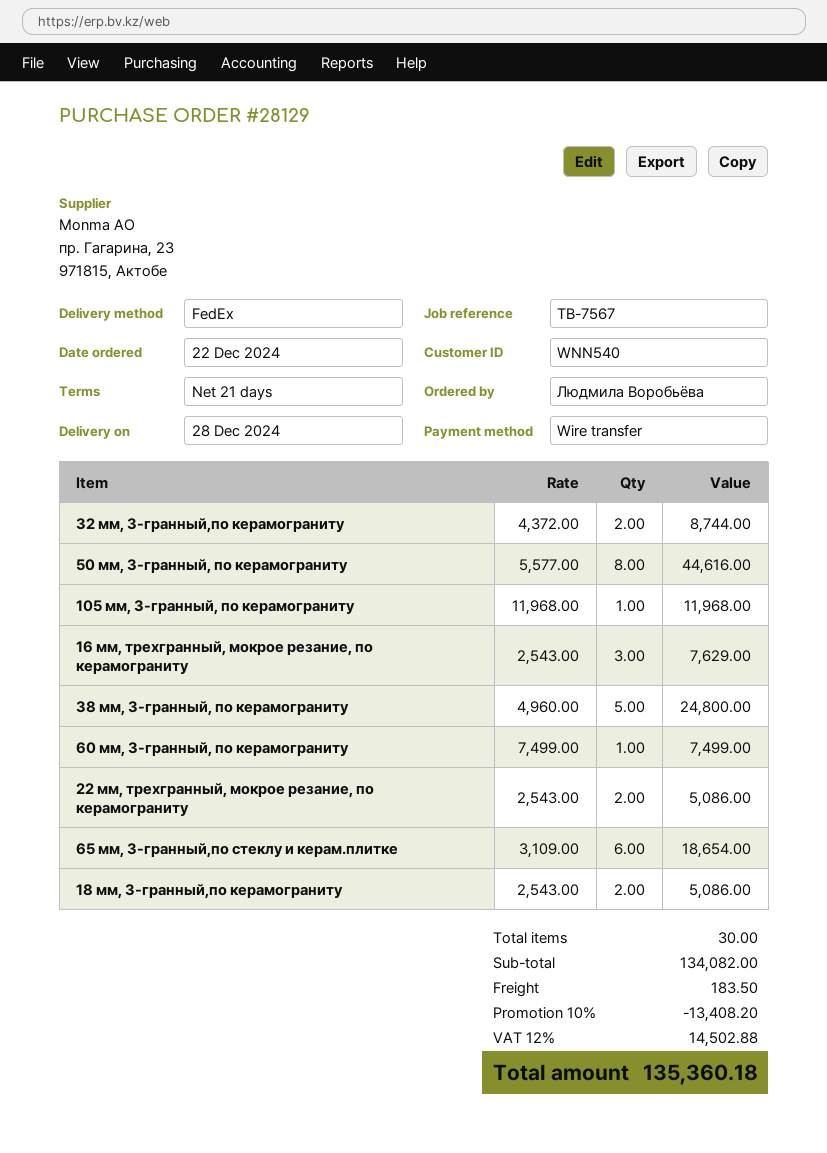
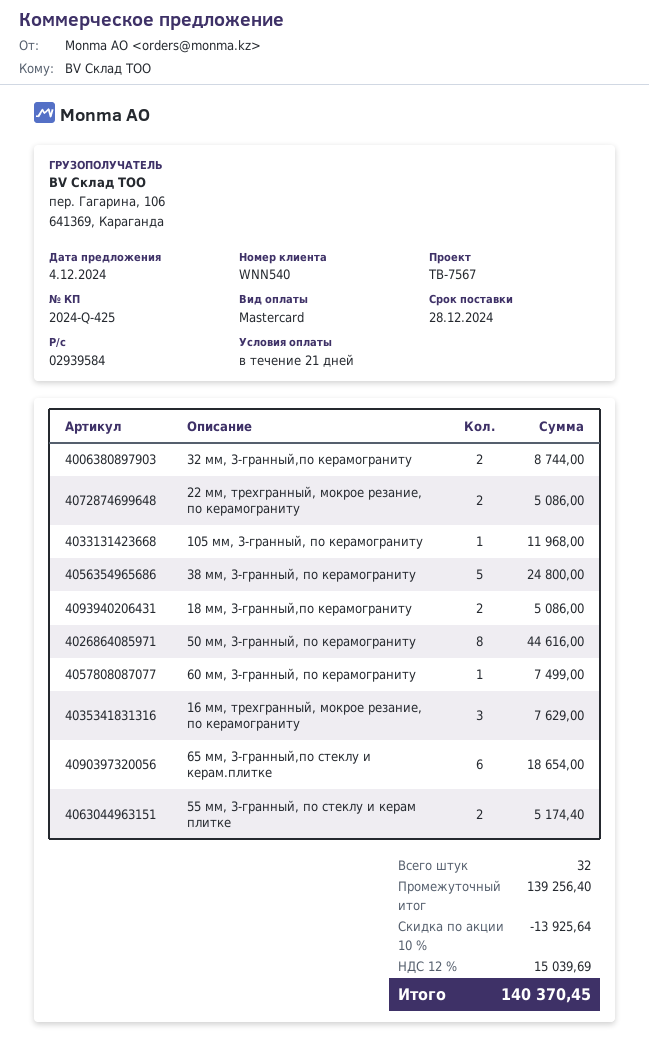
payment method: bank transfer -> Mastercard
55 мм, 3-гранный, по стеклу и керам плитке: none -> 2 for 5174.40
total quantity: 30 -> 32
subtotal: 134082.00 -> 139256.40
discount: 10% = 13408.20 -> 10% = 13925.64
shipping: 183.50 -> none
tax: 12% = 14502.88 -> 12% = 15039.69
total: 135360.18 -> 140370.45

